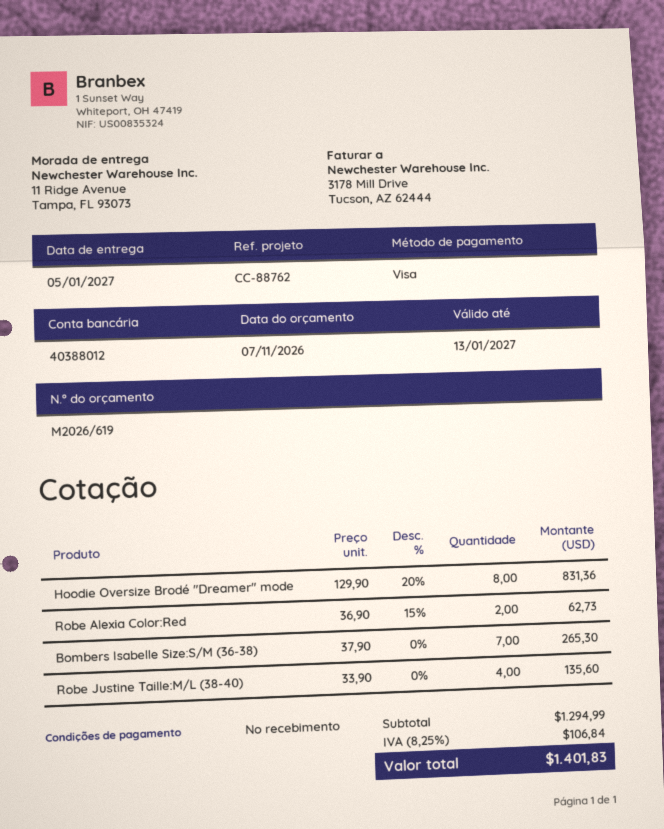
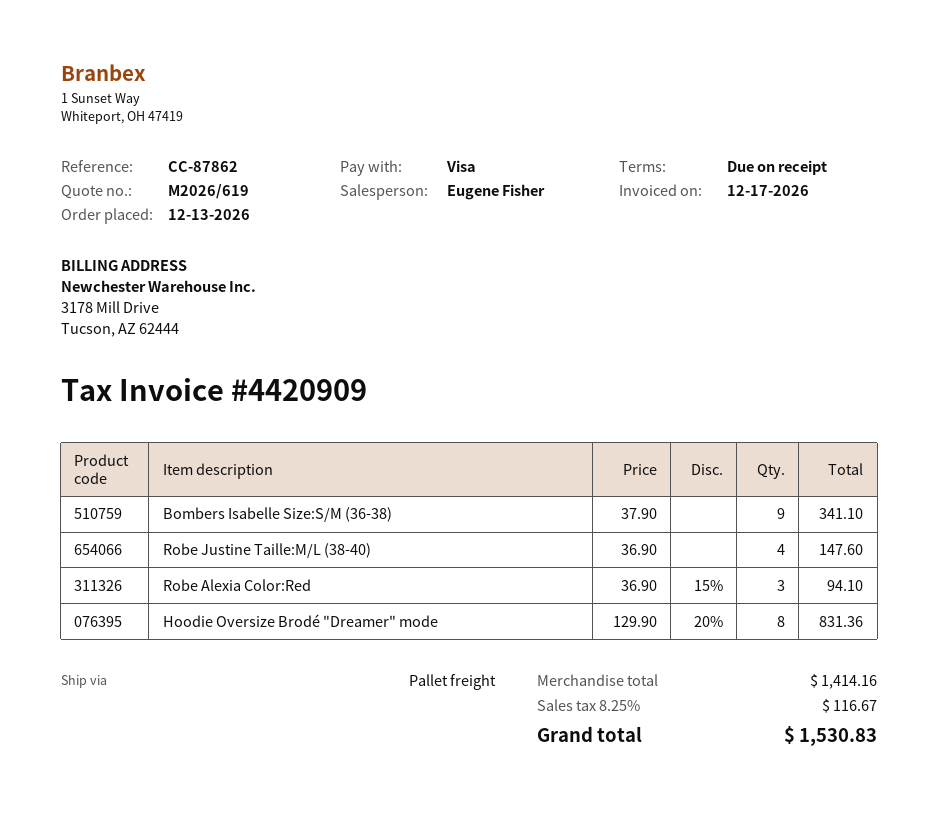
reference: CC-88762 -> CC-87862
Robe Alexia Color:Red: 2 x 36.90 - 15% = 62.73 -> 3 x 36.90 - 15% = 94.10
Bombers Isabelle Size:S/M (36-38): 7 x 37.90 = 265.30 -> 9 x 37.90 = 341.10
Robe Justine Taille:M/L (38-40): 4 x 33.90 = 135.60 -> 4 x 36.90 = 147.60
subtotal: 1294.99 -> 1414.16
tax: 8.25% = 106.84 -> 8.25% = 116.67
total: 1401.83 -> 1530.83

